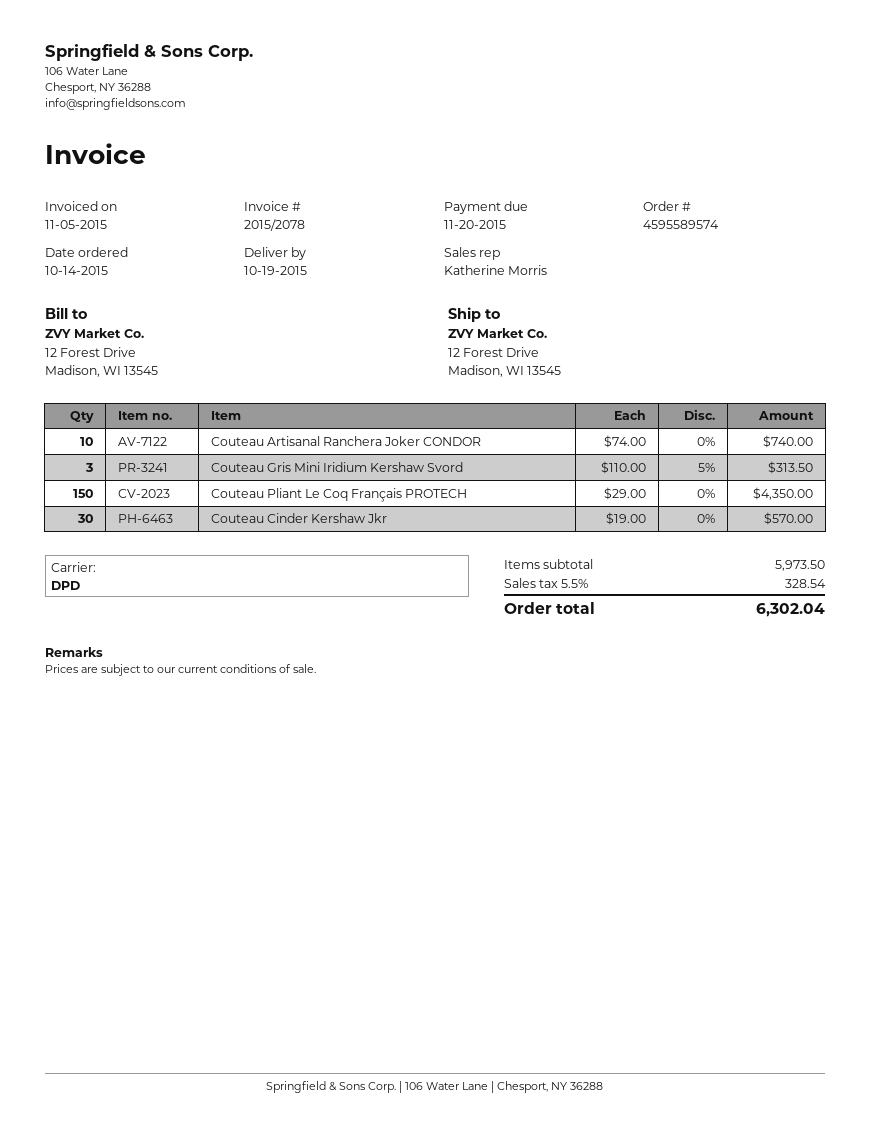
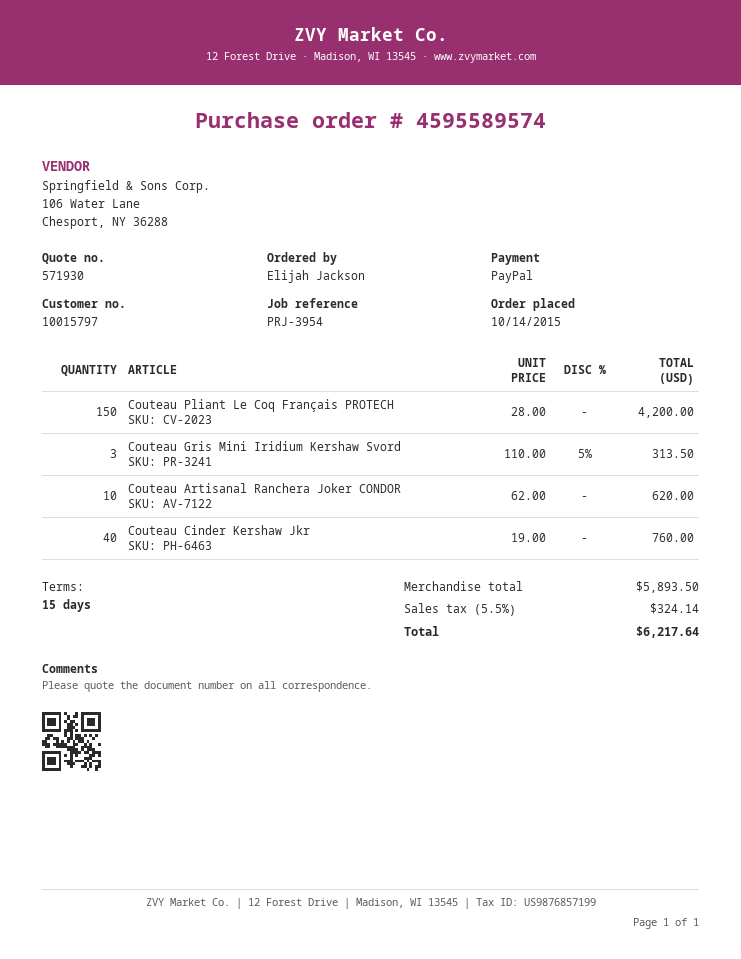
Couteau Artisanal Ranchera Joker CONDOR: 10 x 74.00 = 740.00 -> 10 x 62.00 = 620.00
Couteau Pliant Le Coq Français PROTECH: 150 x 29.00 = 4350.00 -> 150 x 28.00 = 4200.00
Couteau Cinder Kershaw Jkr: 30 x 19.00 = 570.00 -> 40 x 19.00 = 760.00
subtotal: 5973.50 -> 5893.50
tax: 5.5% = 328.54 -> 5.5% = 324.14
total: 6302.04 -> 6217.64

